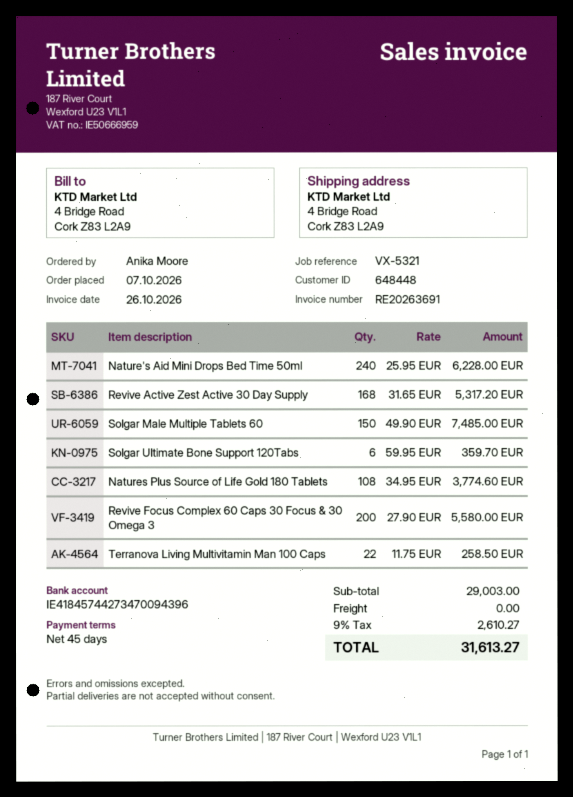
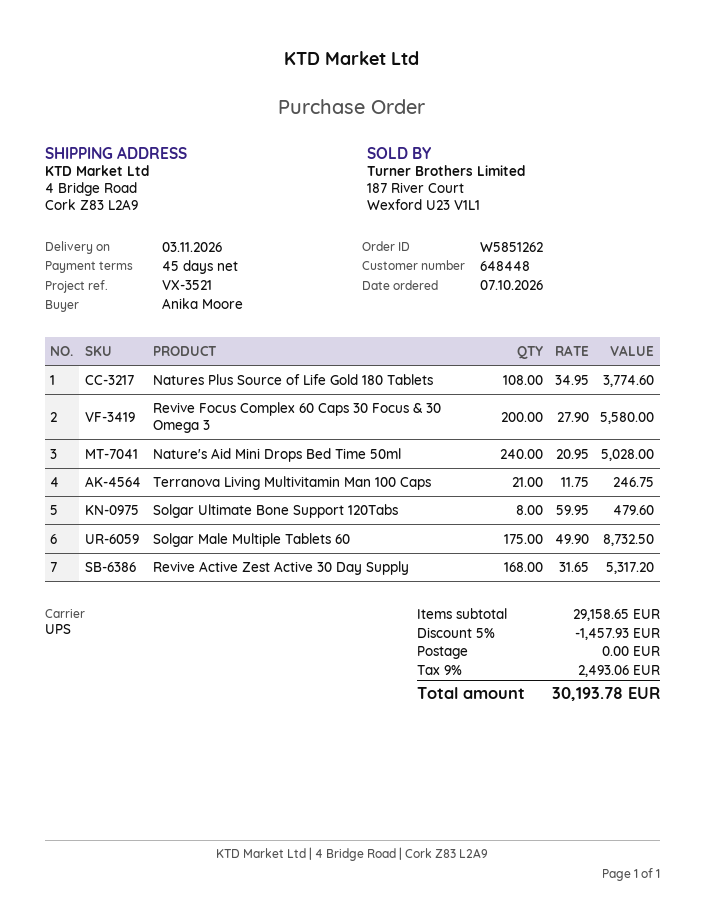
reference: VX-5321 -> VX-3521
Nature's Aid Mini Drops Bed Time 50ml: 240 x 25.95 = 6228.00 -> 240 x 20.95 = 5028.00
Solgar Male Multiple Tablets 60: 150 x 49.90 = 7485.00 -> 175 x 49.90 = 8732.50
Solgar Ultimate Bone Support 120Tabs: 6 x 59.95 = 359.70 -> 8 x 59.95 = 479.60
Terranova Living Multivitamin Man 100 Caps: 22 x 11.75 = 258.50 -> 21 x 11.75 = 246.75
subtotal: 29003.00 -> 29158.65
discount: none -> 5% = 1457.93
tax: 9% = 2610.27 -> 9% = 2493.06
total: 31613.27 -> 30193.78

